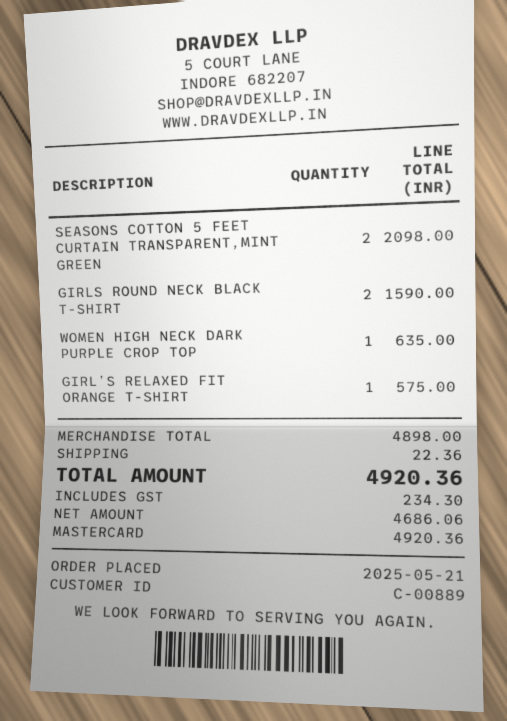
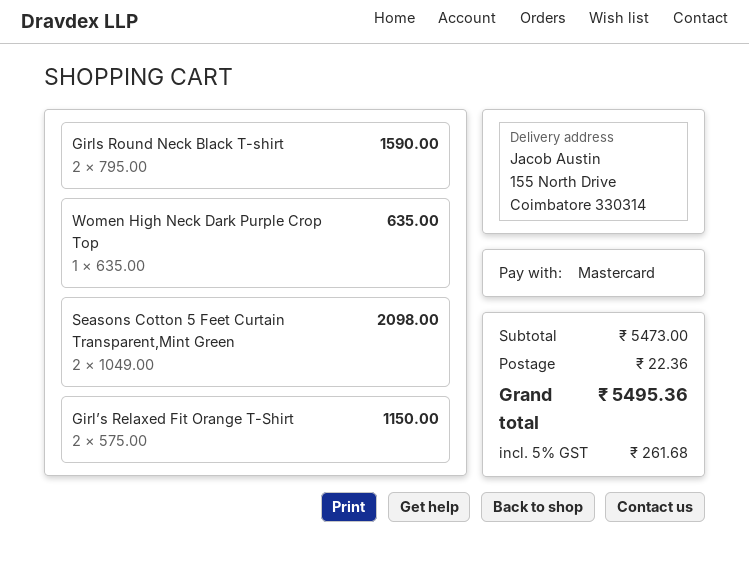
GIRL’S RELAXED FIT ORANGE T-SHIRT: 1 for 575.00 -> 2 for 1150.00
subtotal: 4898.00 -> 5473.00
tax: 234.30 -> 261.68
total: 4920.36 -> 5495.36

